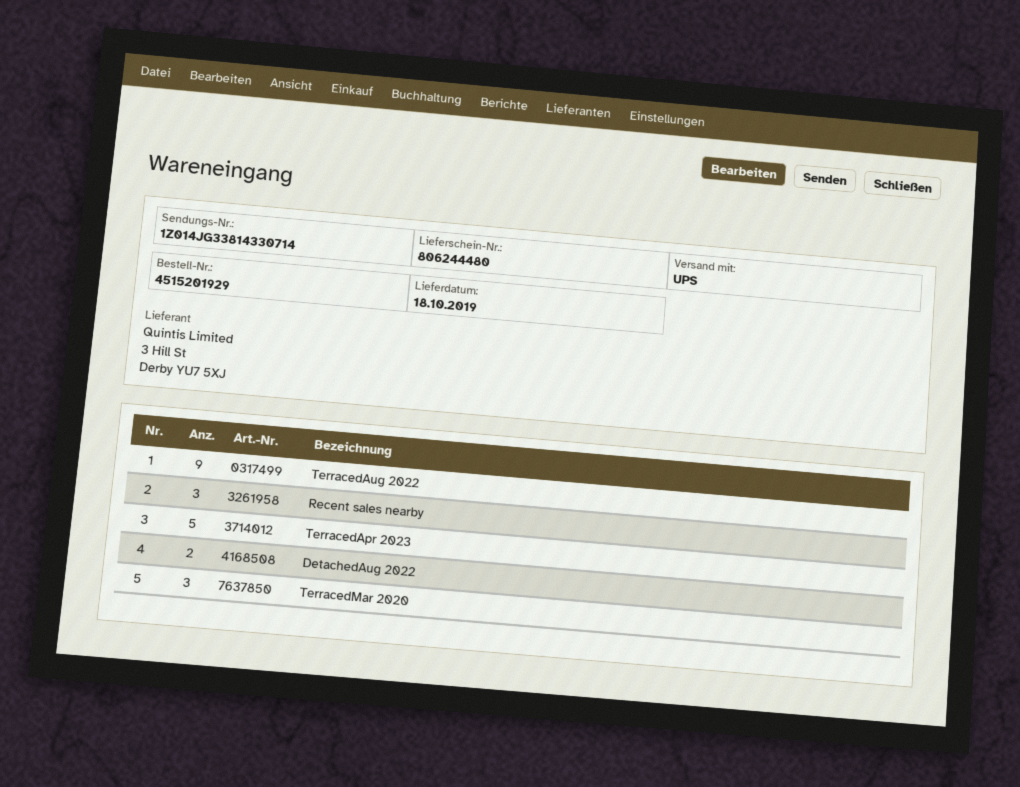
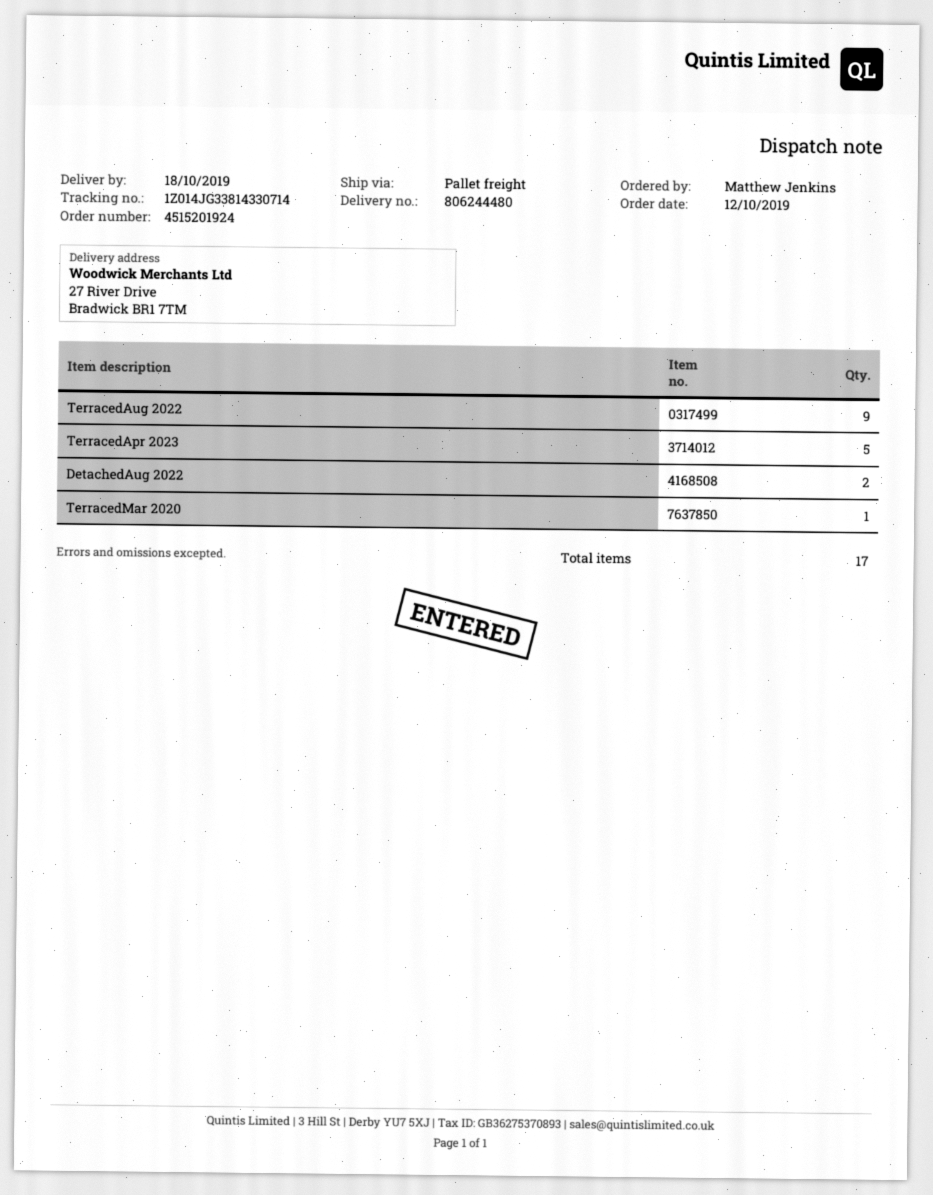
order number: 4515201929 -> 4515201924
shipping method: UPS -> pallet freight
Recent sales nearby: 3 -> none
TerracedMar 2020: 3 -> 1

